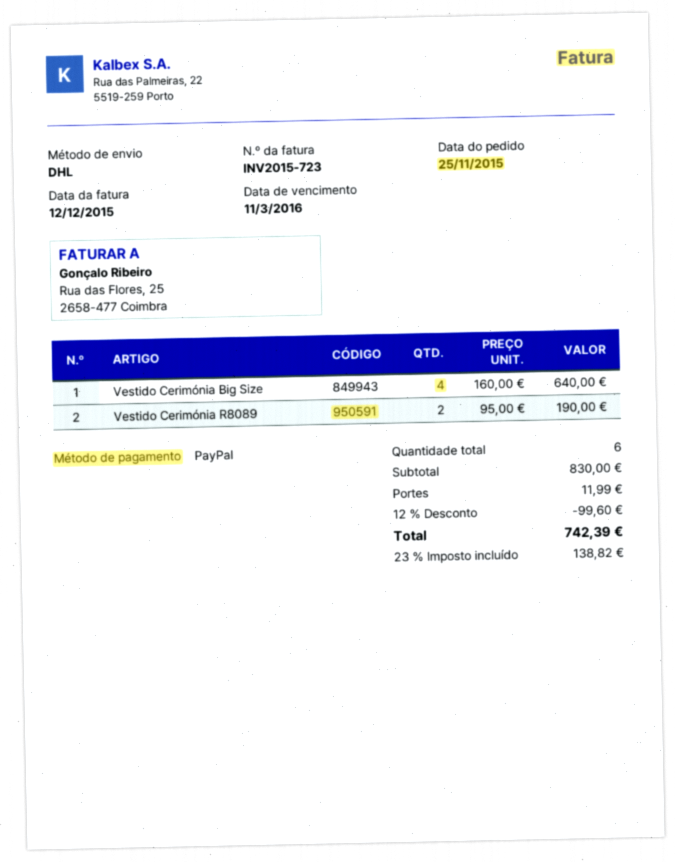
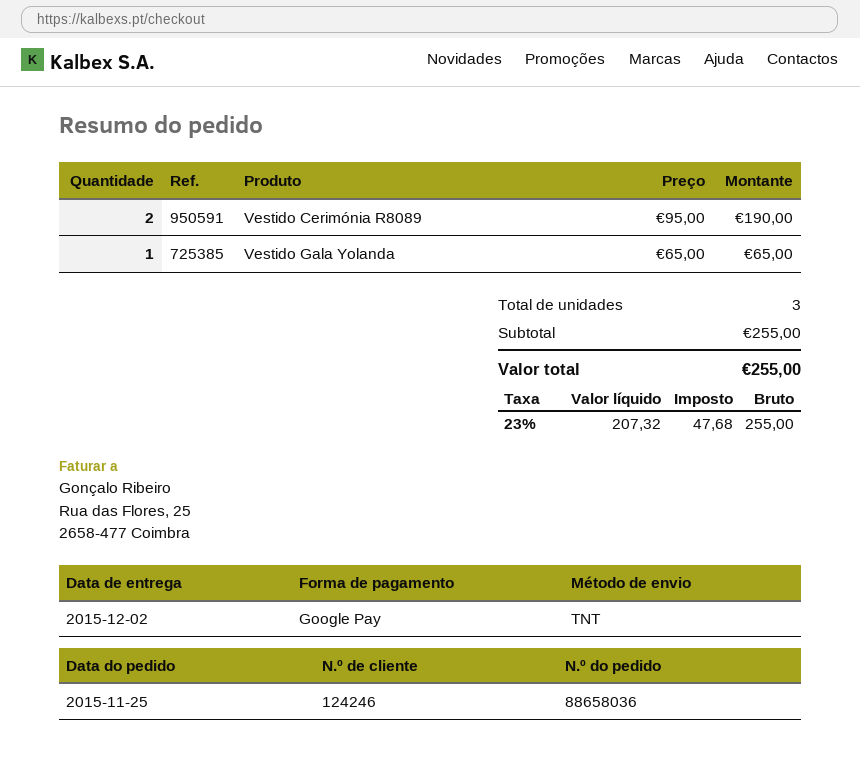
payment method: PayPal -> Google Pay
shipping method: DHL -> TNT
Vestido Cerimónia Big Size: 4 x 160.00 = 640.00 -> none
Vestido Gala Yolanda: none -> 1 x 65.00 = 65.00
total quantity: 6 -> 3
subtotal: 830.00 -> 255.00
discount: 12% = 99.60 -> none
shipping: 11.99 -> none
tax: 23% = 138.82 -> 23% = 47.68
total: 742.39 -> 255.00

